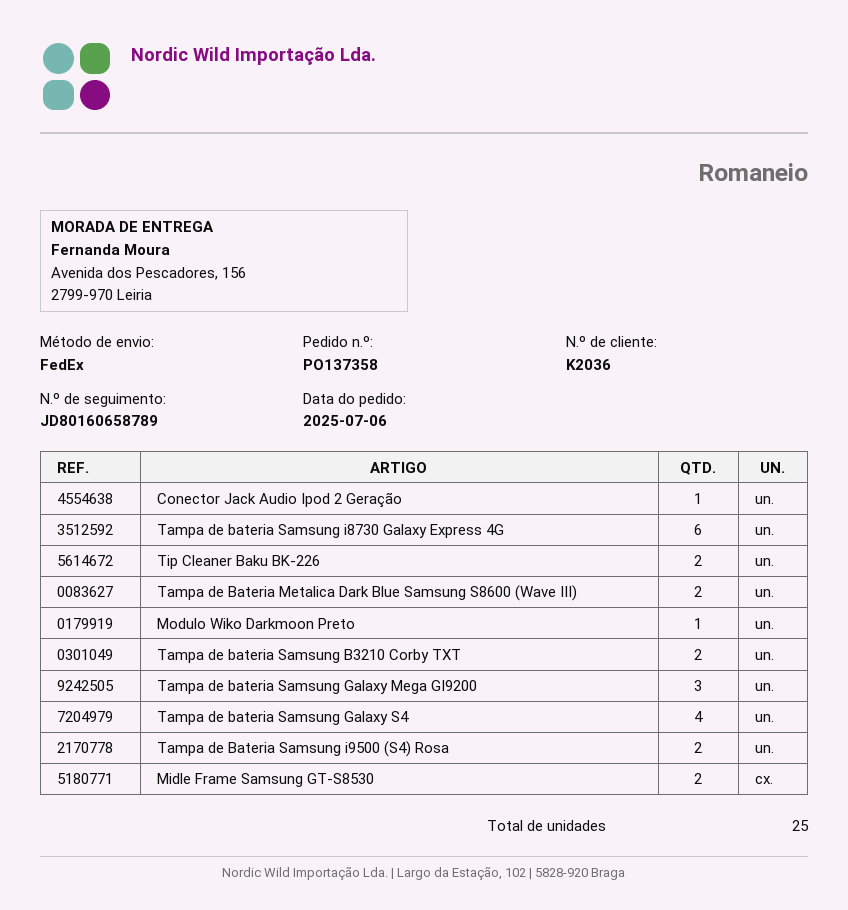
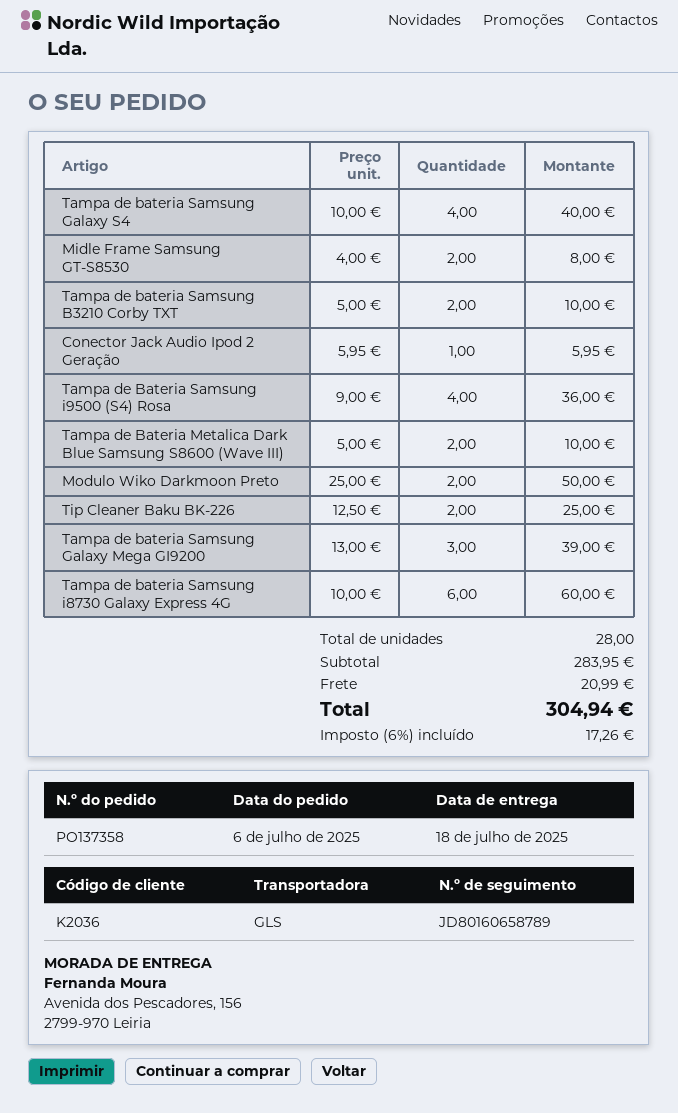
shipping method: FedEx -> GLS
Modulo Wiko Darkmoon Preto: 1 -> 2
Tampa de Bateria Samsung i9500 (S4) Rosa: 2 -> 4
total quantity: 25 -> 28

